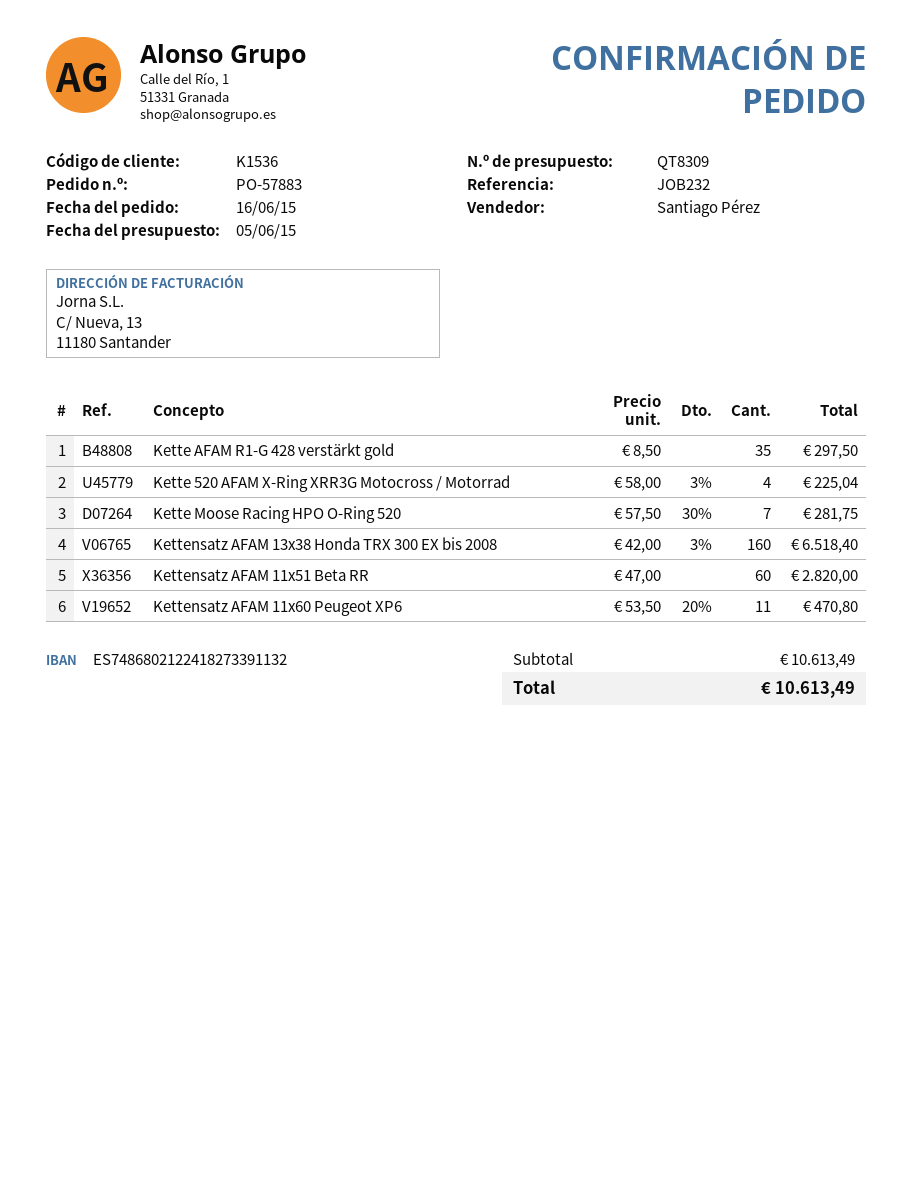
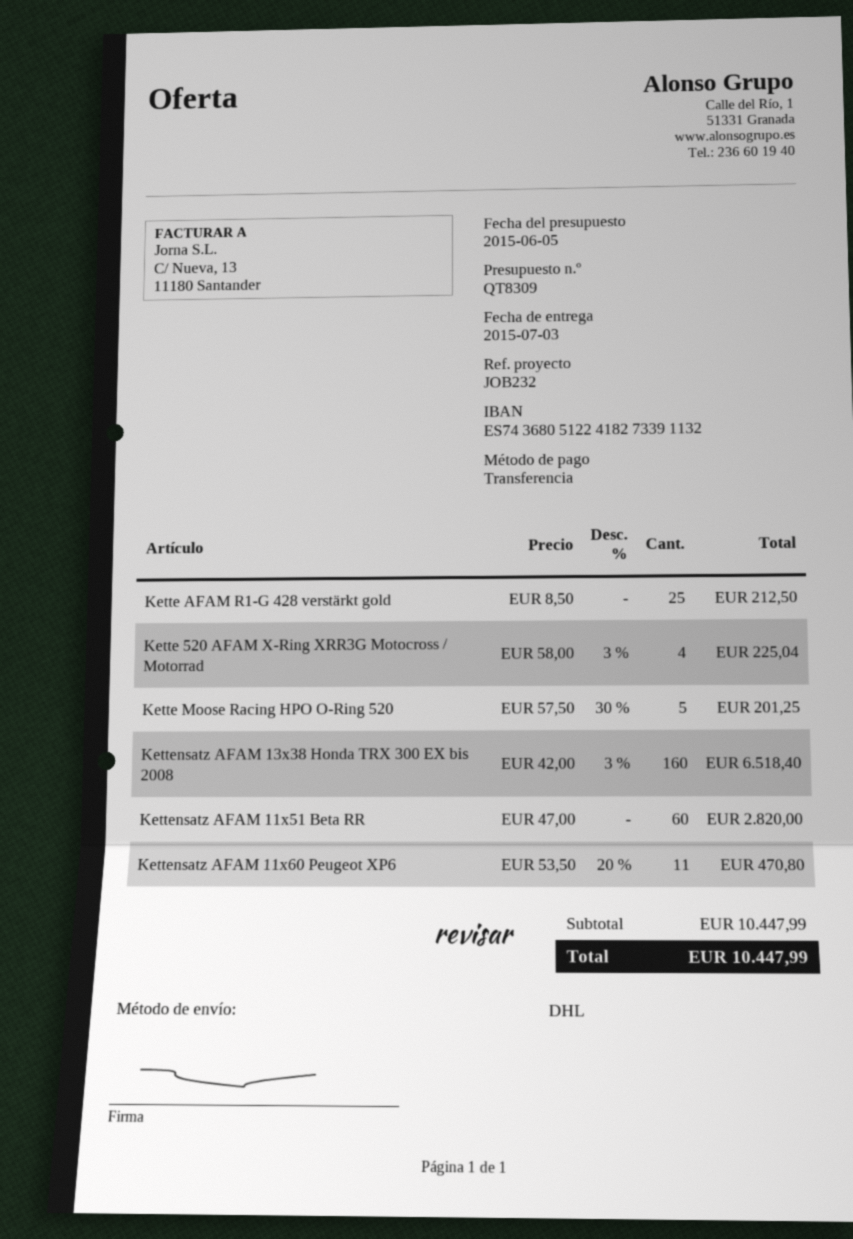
bank account: ES7486802122418273391132 -> ES7436805122418273391132
Kette AFAM R1-G 428 verstärkt gold: 35 x 8.50 = 297.50 -> 25 x 8.50 = 212.50
Kette Moose Racing HPO O-Ring 520: 7 x 57.50 - 30% = 281.75 -> 5 x 57.50 - 30% = 201.25
subtotal: 10613.49 -> 10447.99
total: 10613.49 -> 10447.99

